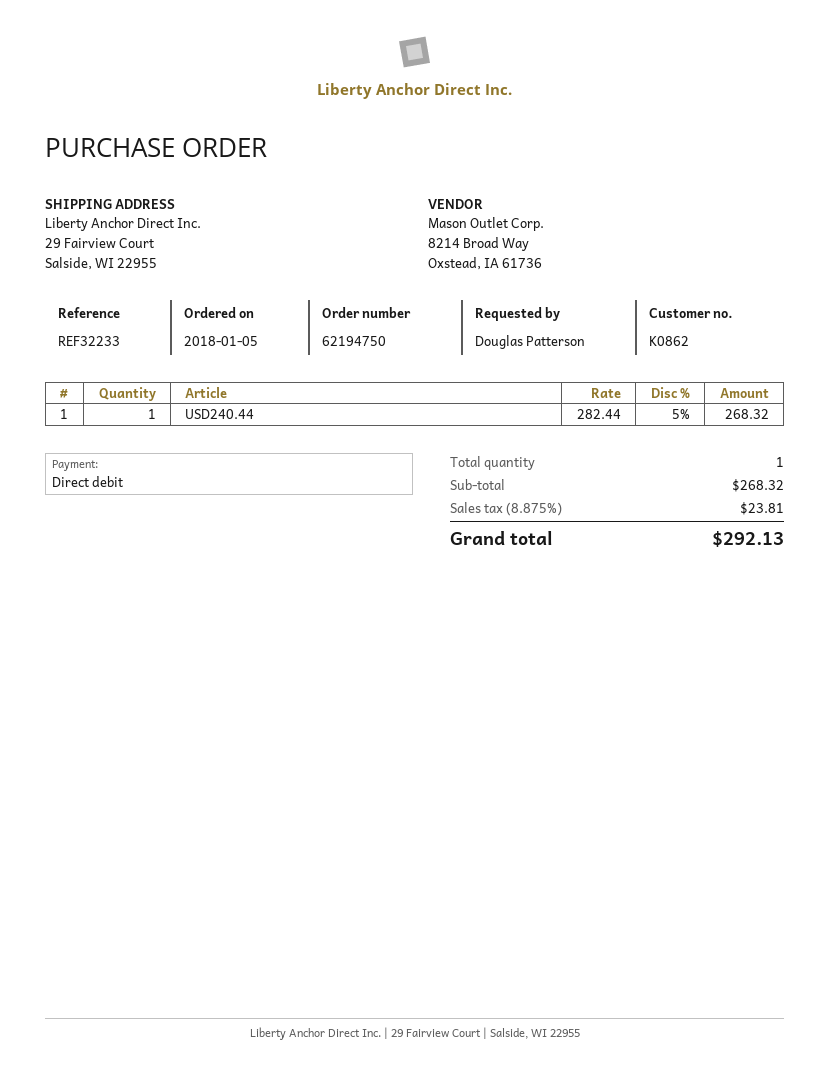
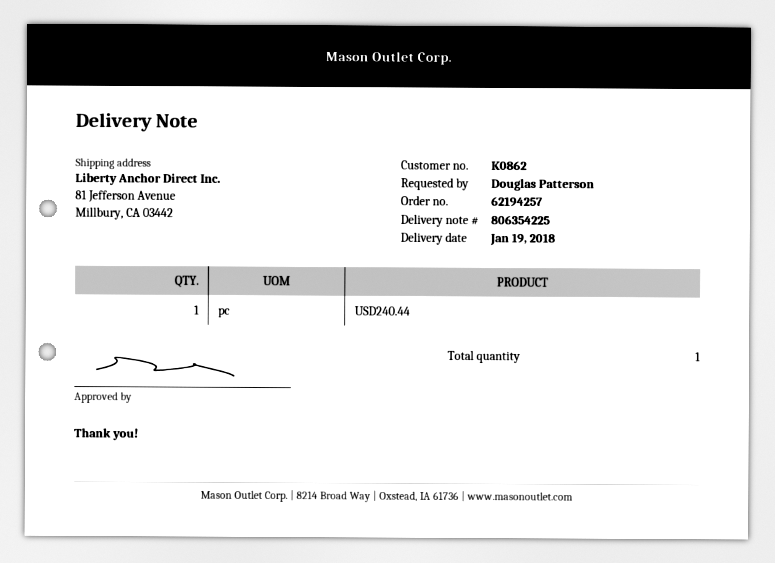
order number: 62194750 -> 62194257
ship to: 29 Fairview Court, Salside, WI 22955 -> 81 Jefferson Avenue, Millbury, CA 03442

